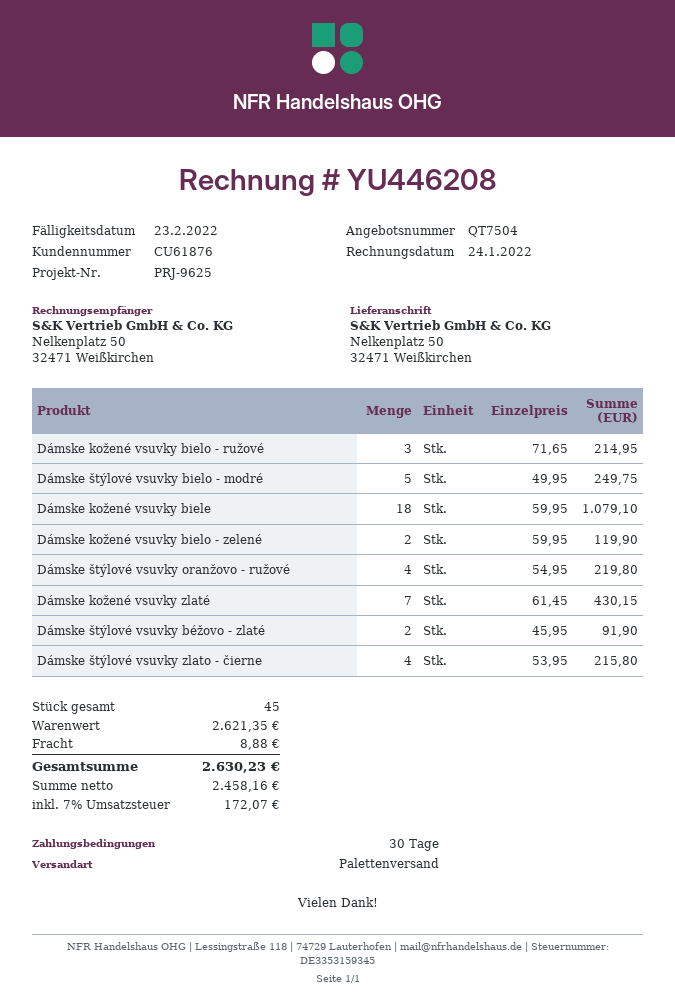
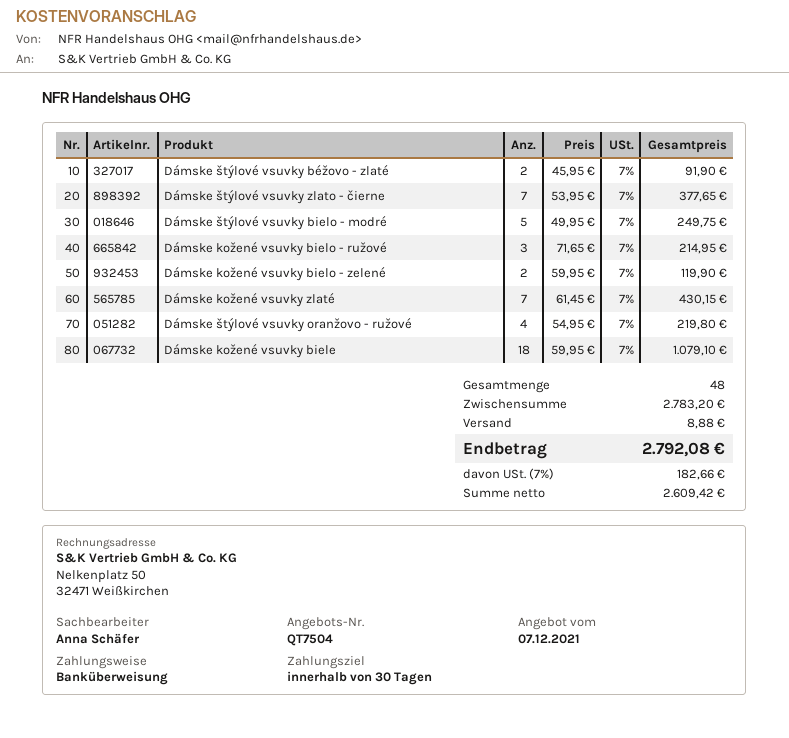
Dámske štýlové vsuvky zlato - čierne: 4 x 53.95 = 215.80 -> 7 x 53.95 = 377.65
total quantity: 45 -> 48
subtotal: 2621.35 -> 2783.20
net: 2458.16 -> 2609.42
tax: 7% = 172.07 -> 7% = 182.66
total: 2630.23 -> 2792.08

